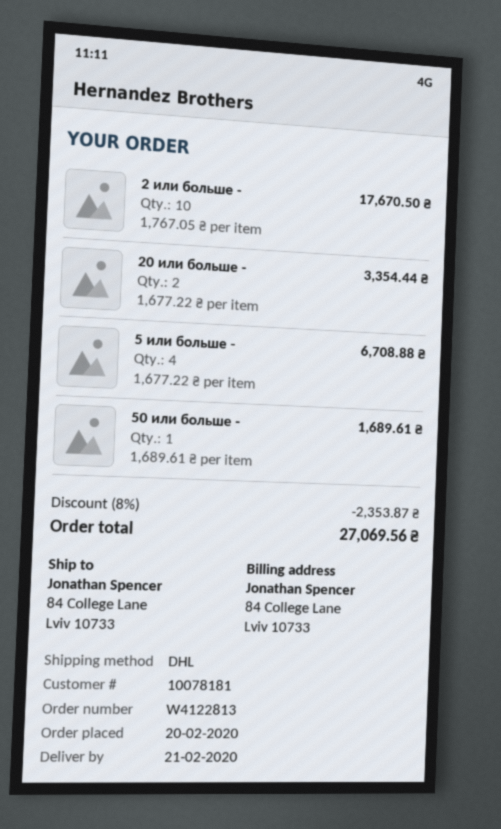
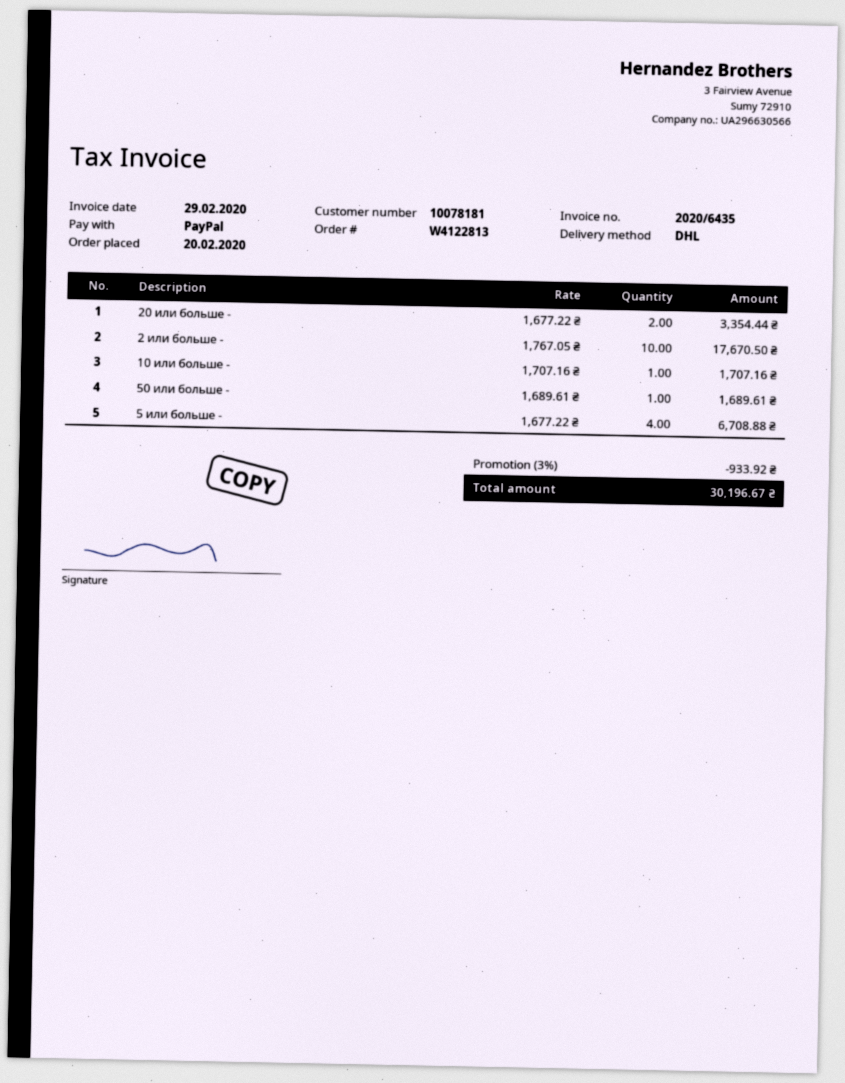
10 или больше -: none -> 1 x 1707.16 = 1707.16
discount: 8% = 2353.87 -> 3% = 933.92
total: 27069.56 -> 30196.67

